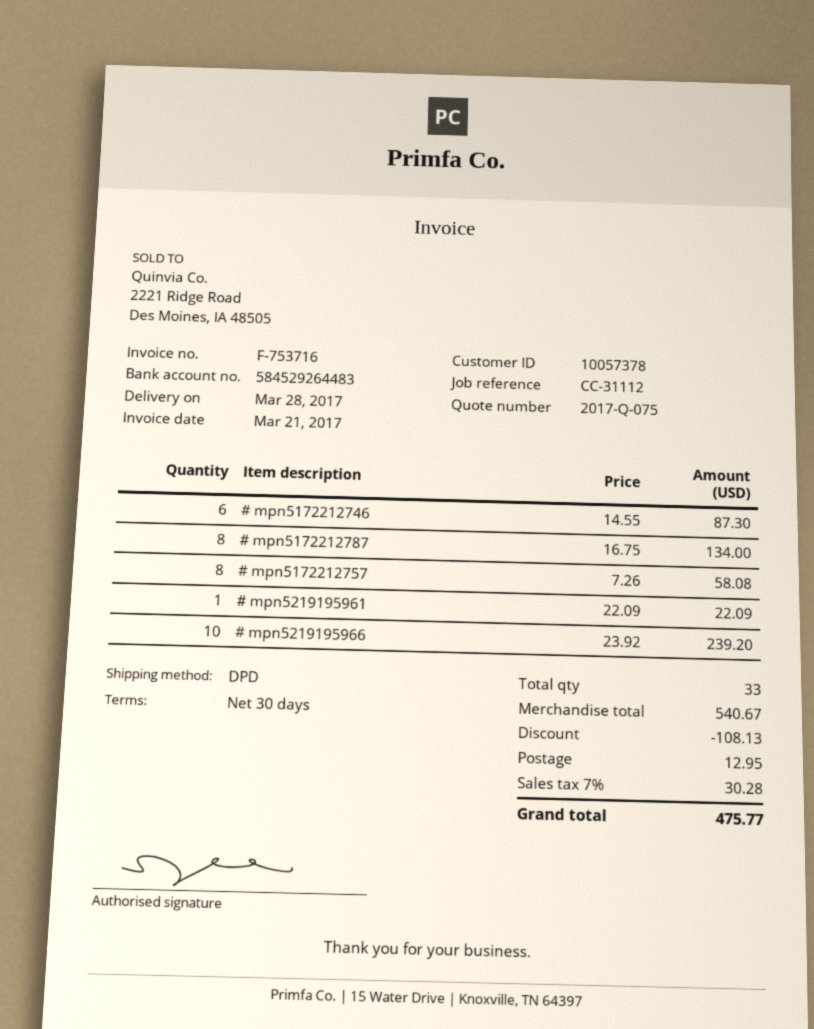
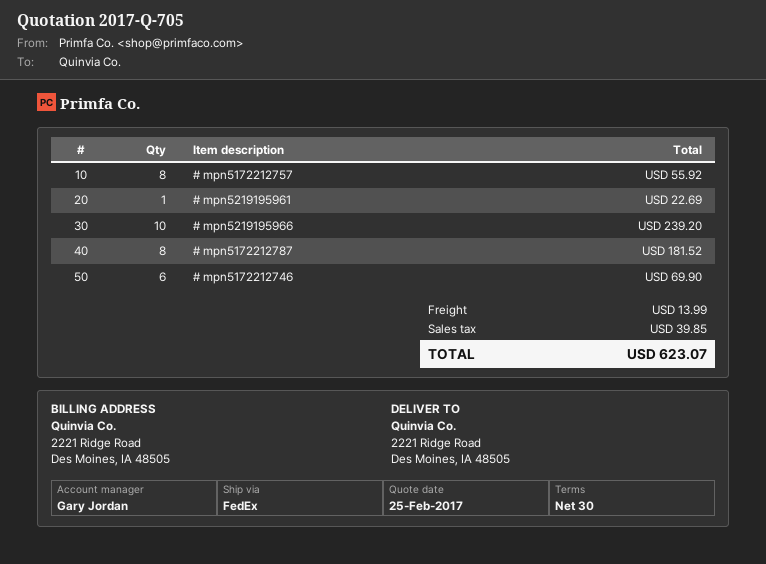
quote number: 2017-Q-075 -> 2017-Q-705
shipping method: DPD -> FedEx
# mpn5172212746: 6 for 87.30 -> 6 for 69.90
# mpn5172212787: 8 for 134.00 -> 8 for 181.52
# mpn5172212757: 8 for 58.08 -> 8 for 55.92
# mpn5219195961: 1 for 22.09 -> 1 for 22.69
discount: 108.13 -> none
shipping: 12.95 -> 13.99
tax: 30.28 -> 39.85
total: 475.77 -> 623.07

